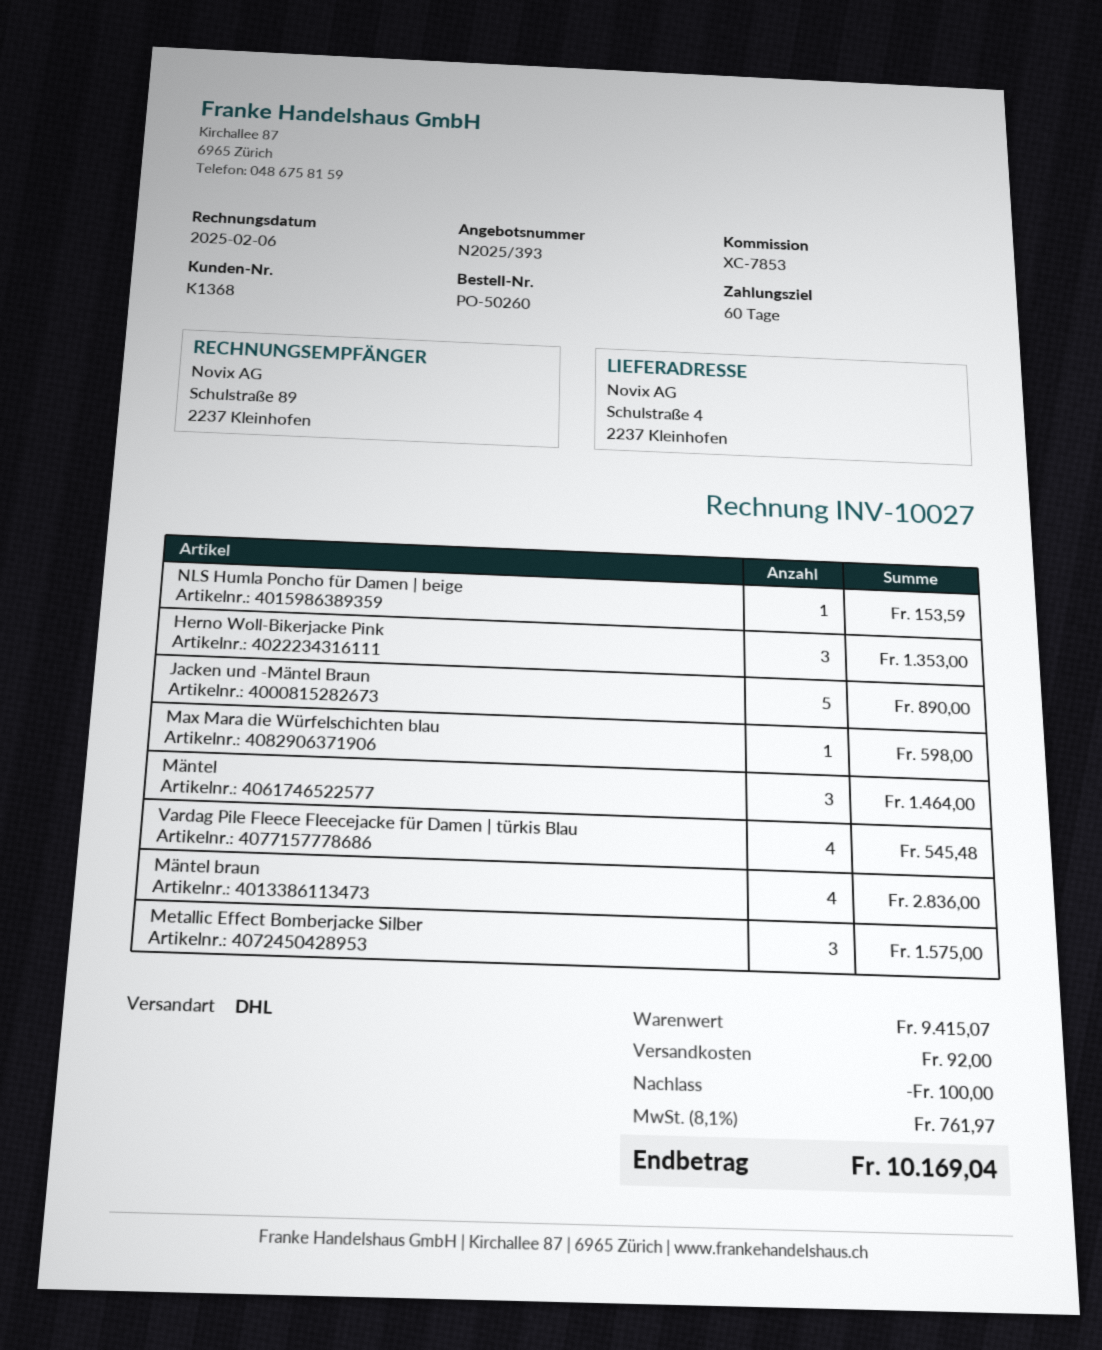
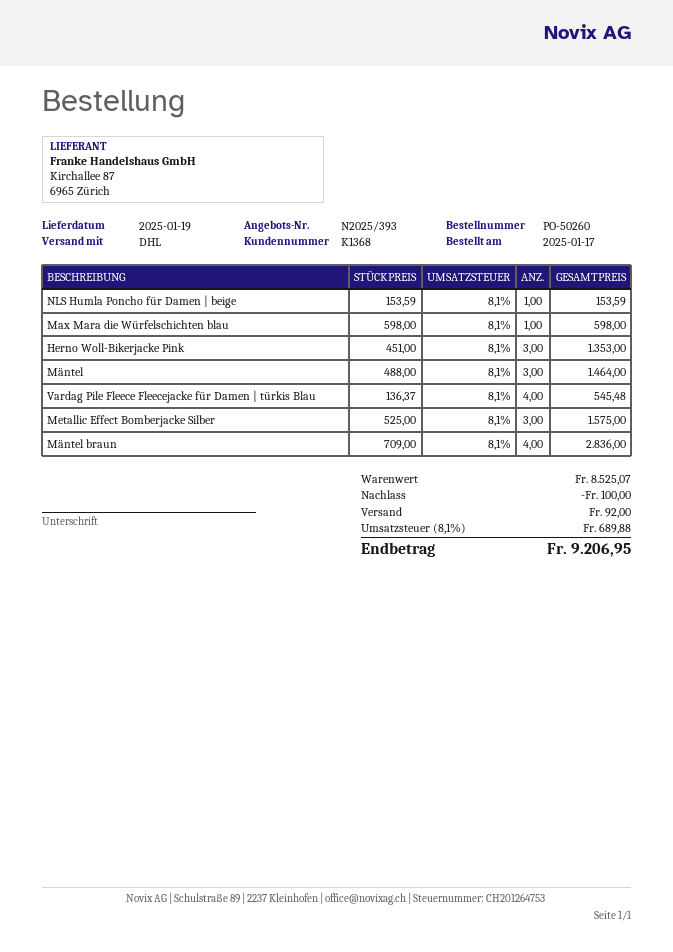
Jacken und -Mäntel Braun: 5 for 890.00 -> none
subtotal: 9415.07 -> 8525.07
tax: 8.1% = 761.97 -> 8.1% = 689.88
total: 10169.04 -> 9206.95

